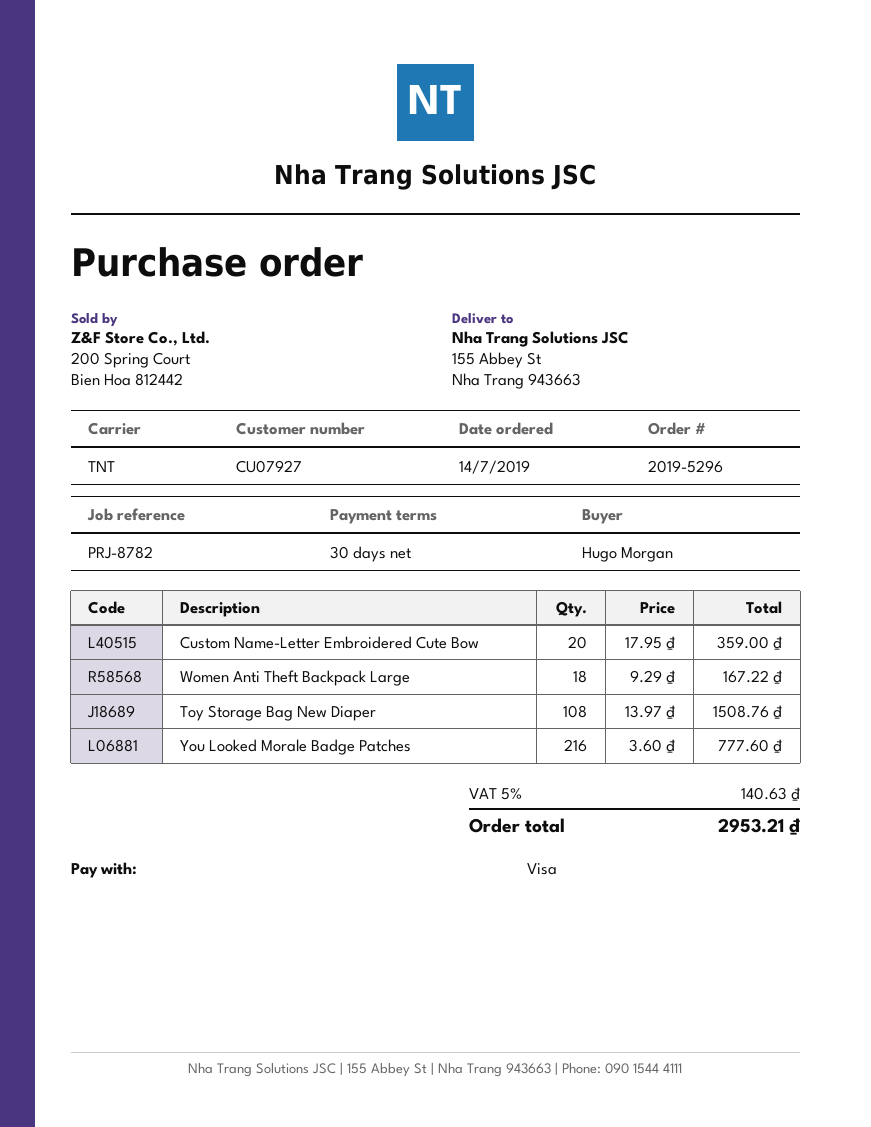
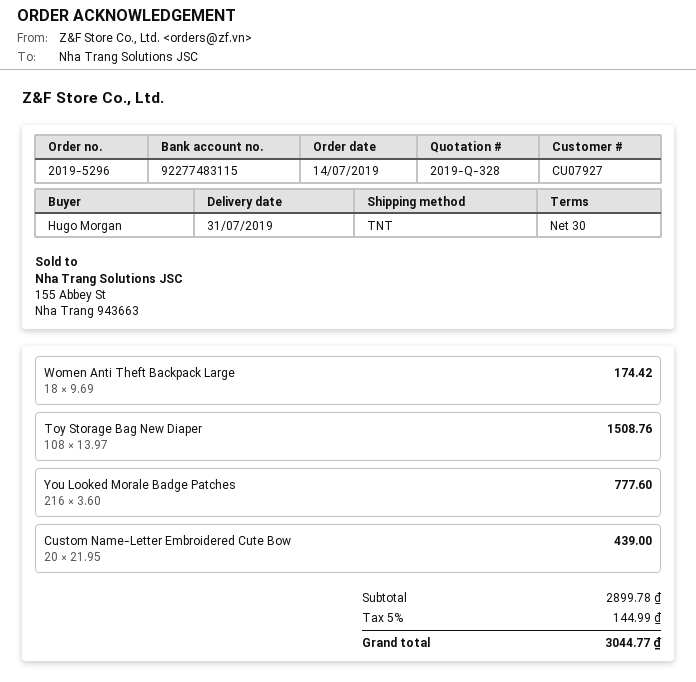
Custom Name-Letter Embroidered Cute Bow: 20 x 17.95 = 359.00 -> 20 x 21.95 = 439.00
Women Anti Theft Backpack Large: 18 x 9.29 = 167.22 -> 18 x 9.69 = 174.42
tax: 5% = 140.63 -> 5% = 144.99
total: 2953.21 -> 3044.77

